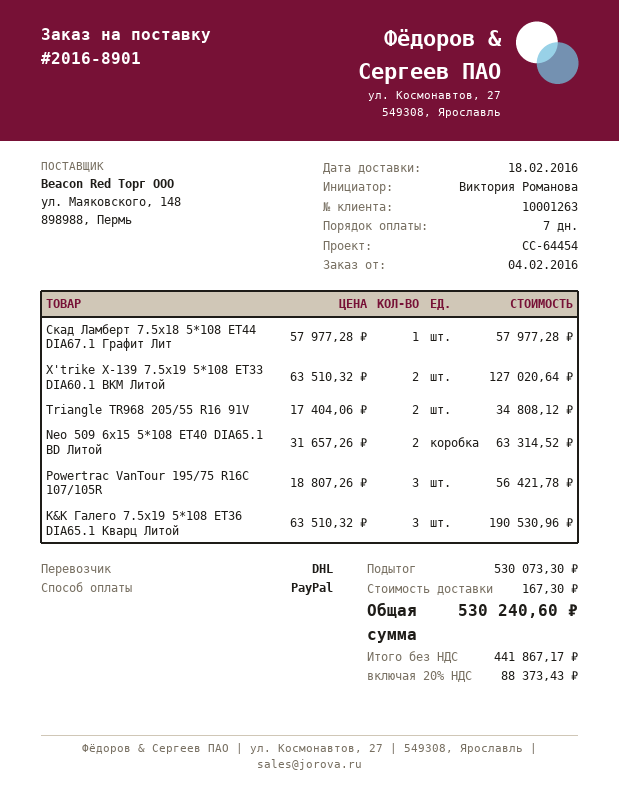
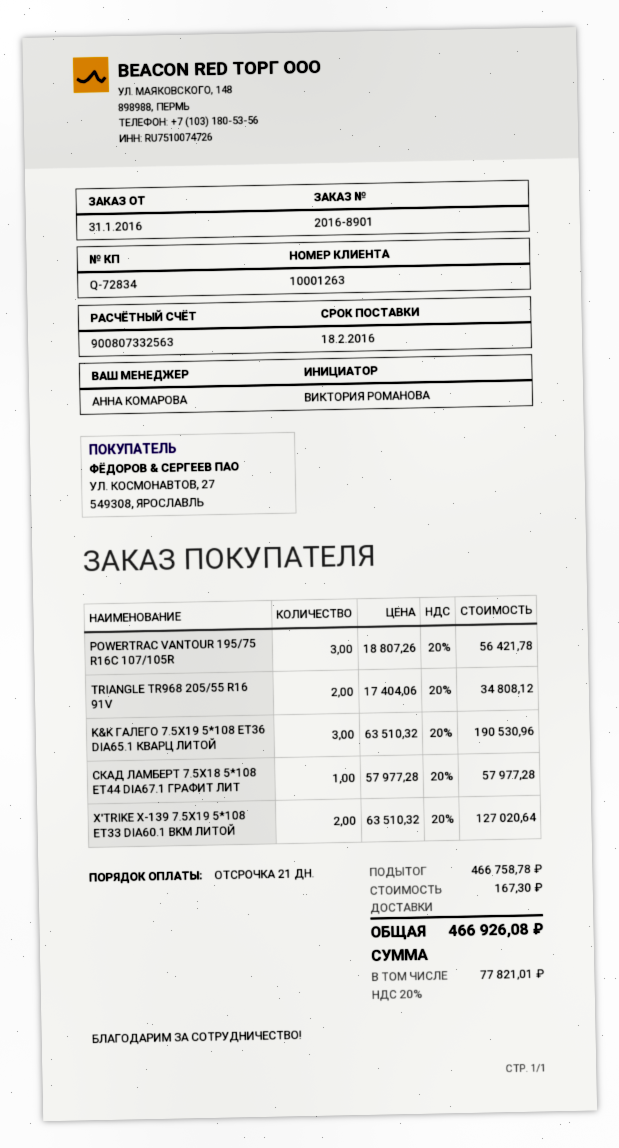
order date: 2016-02-04 -> 2016-01-31
payment terms: 7 days -> 21 days
Neo 509 6x15 5*108 ET40 DIA65.1 BD Литой: 2 x 31657.26 = 63314.52 -> none
subtotal: 530073.30 -> 466758.78
tax: 20% = 88373.43 -> 20% = 77821.01
total: 530240.60 -> 466926.08

